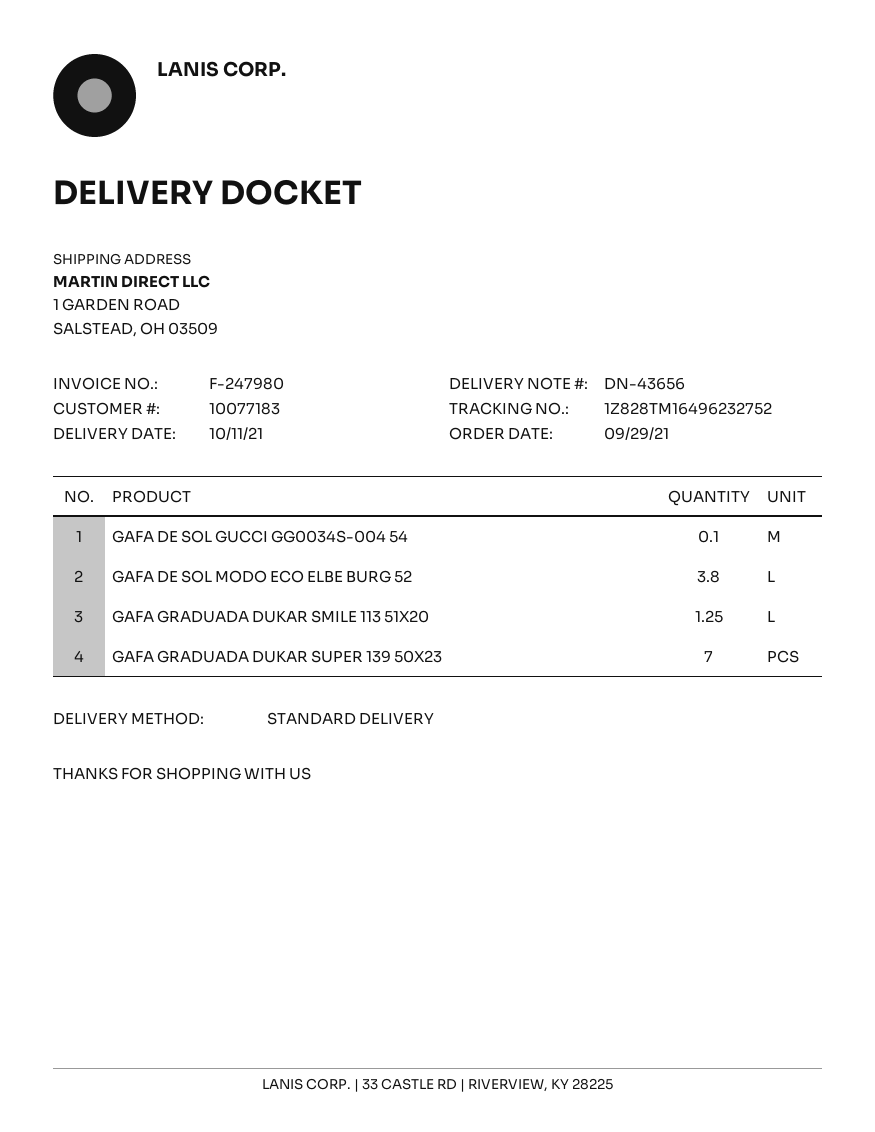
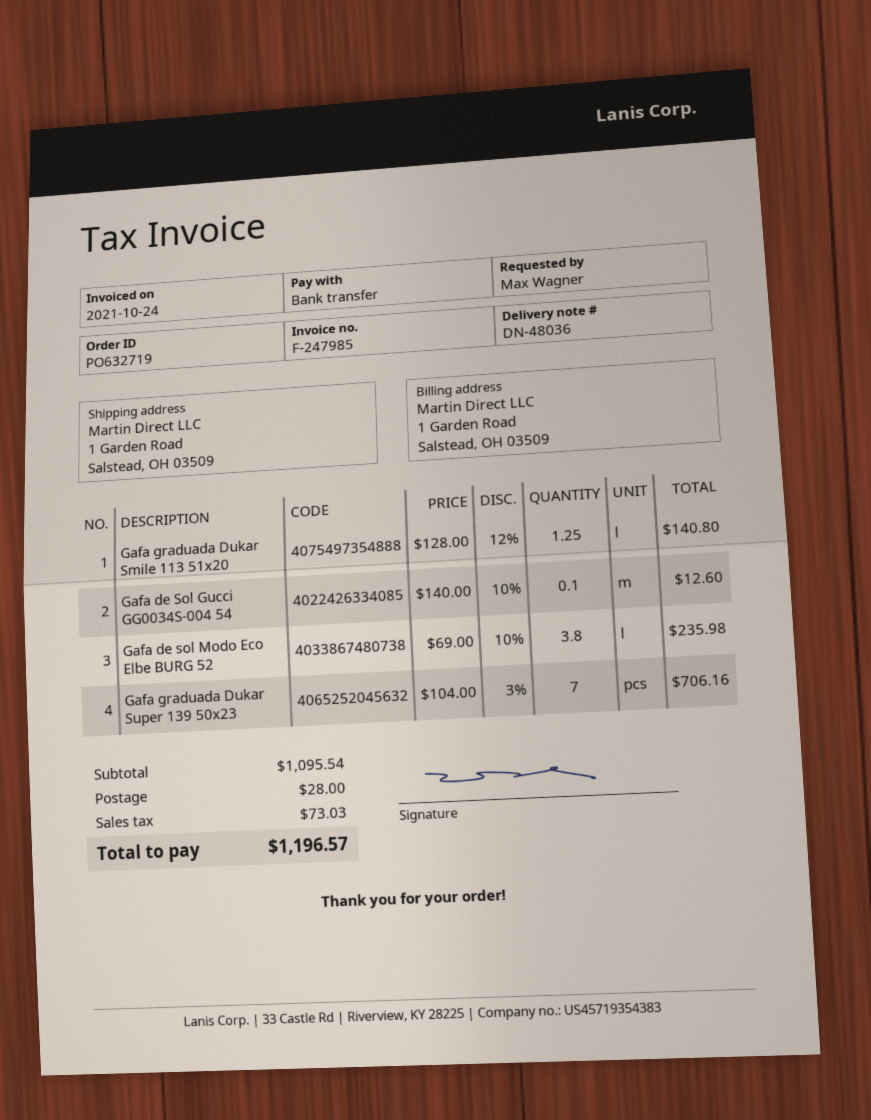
delivery note number: DN-43656 -> DN-48036
invoice number: F-247980 -> F-247985

